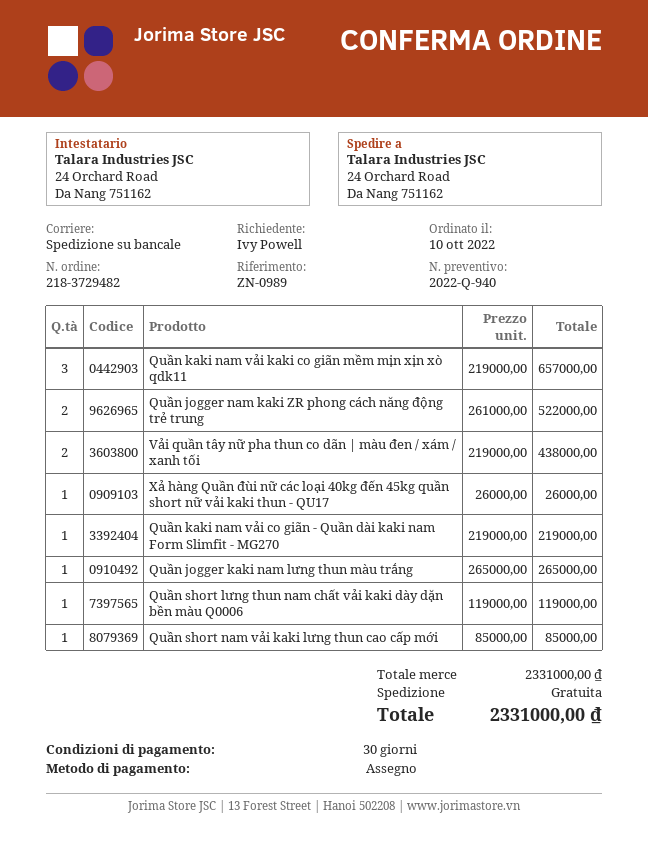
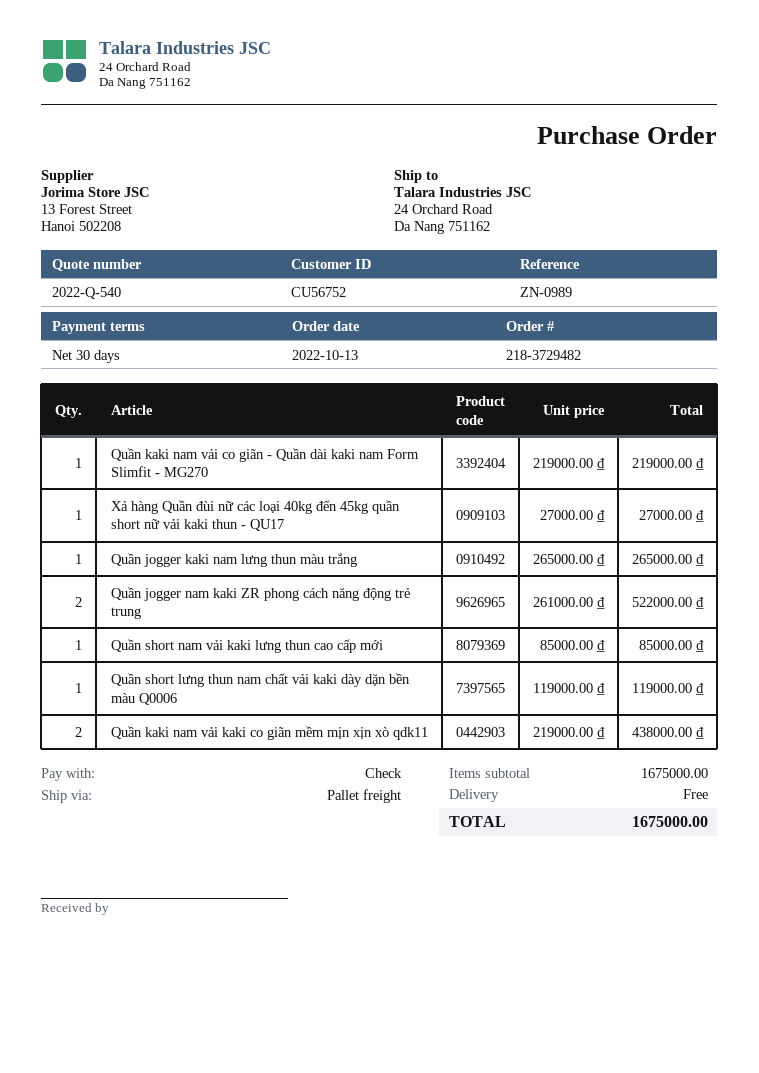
quote number: 2022-Q-940 -> 2022-Q-540
order date: 2022-10-10 -> 2022-10-13
Quần kaki nam vải kaki co giãn mềm mịn xịn xò qdk11: 3 x 219000.00 = 657000.00 -> 2 x 219000.00 = 438000.00
Vải quần tây nữ pha thun co dãn | màu đen / xám / xanh tối: 2 x 219000.00 = 438000.00 -> none
Xả hàng Quần đùi nữ các loại 40kg đến 45kg quần short nữ vải kaki thun - QU17: 1 x 26000.00 = 26000.00 -> 1 x 27000.00 = 27000.00
subtotal: 2331000.00 -> 1675000.00
total: 2331000.00 -> 1675000.00

